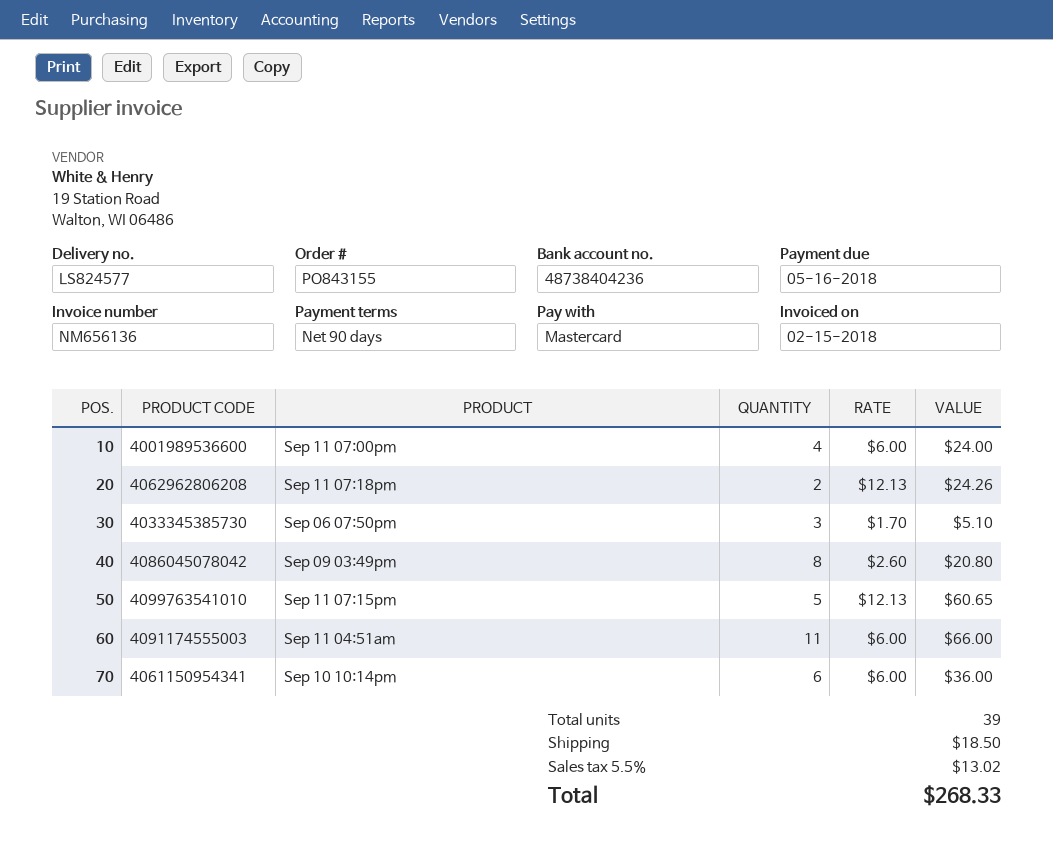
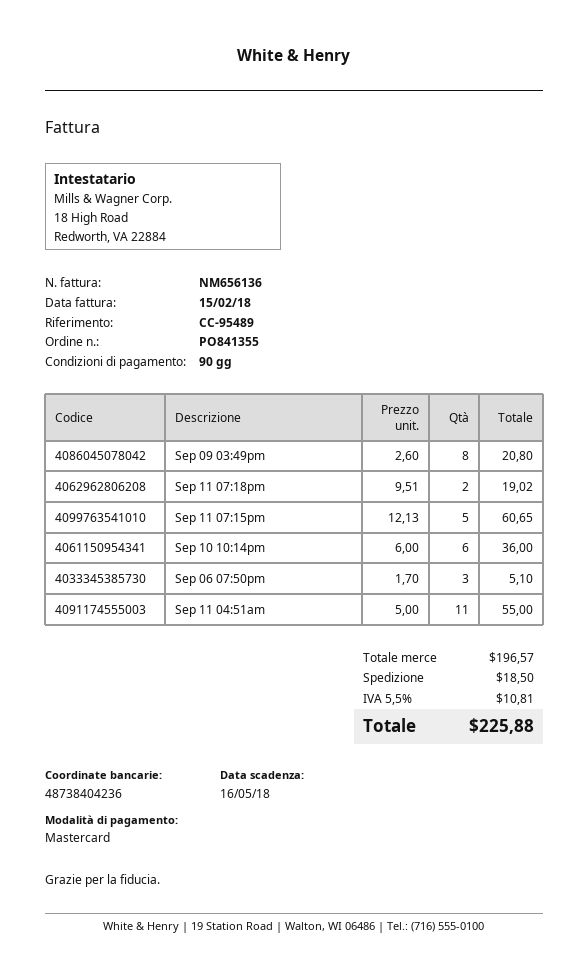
order number: PO843155 -> PO841355
Sep 11 07:00pm: 4 x 6.00 = 24.00 -> none
Sep 11 07:18pm: 2 x 12.13 = 24.26 -> 2 x 9.51 = 19.02
Sep 11 04:51am: 11 x 6.00 = 66.00 -> 11 x 5.00 = 55.00
tax: 5.5% = 13.02 -> 5.5% = 10.81
total: 268.33 -> 225.88

